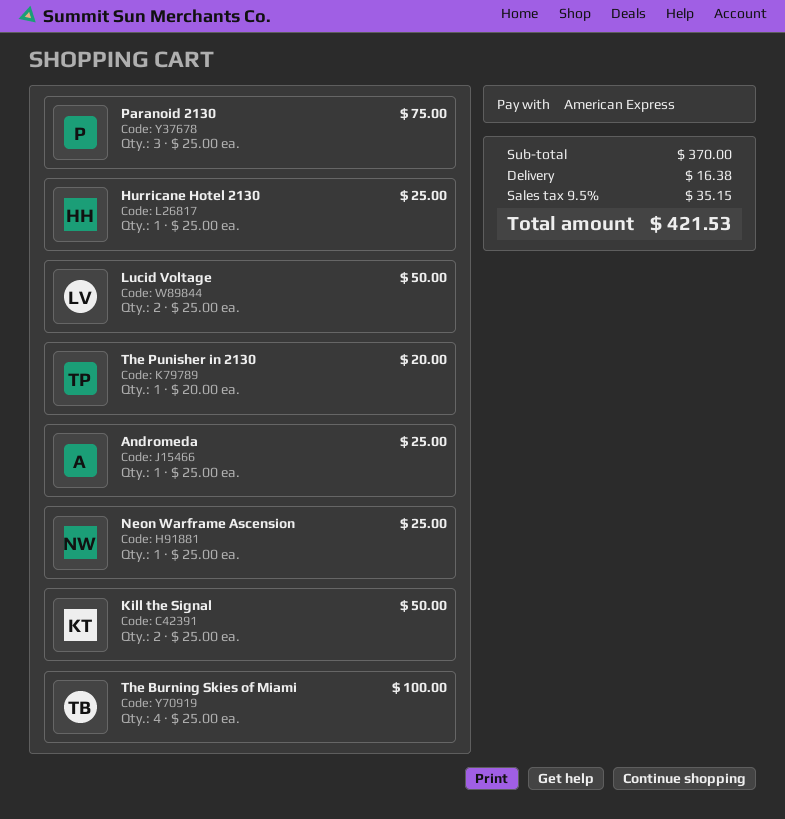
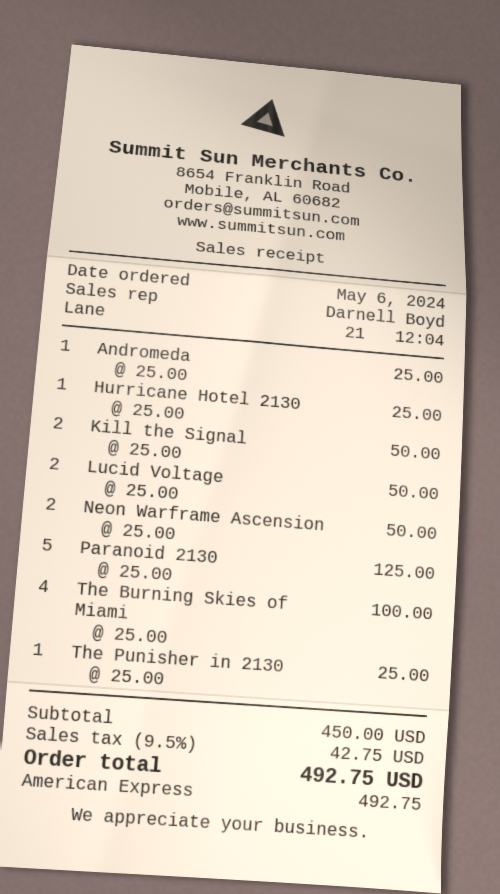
Paranoid 2130: 3 x 25.00 = 75.00 -> 5 x 25.00 = 125.00
The Punisher in 2130: 1 x 20.00 = 20.00 -> 1 x 25.00 = 25.00
Neon Warframe Ascension: 1 x 25.00 = 25.00 -> 2 x 25.00 = 50.00
subtotal: 370.00 -> 450.00
shipping: 16.38 -> none
tax: 9.5% = 35.15 -> 9.5% = 42.75
total: 421.53 -> 492.75

